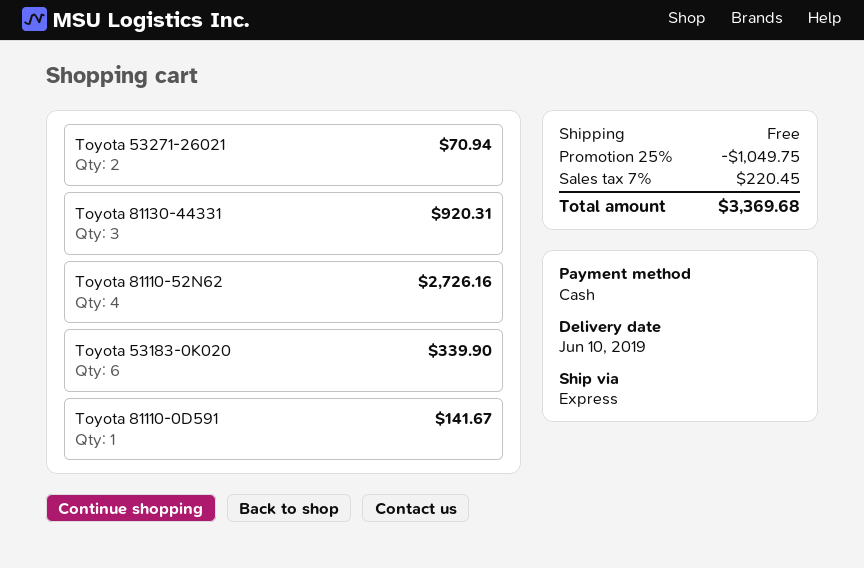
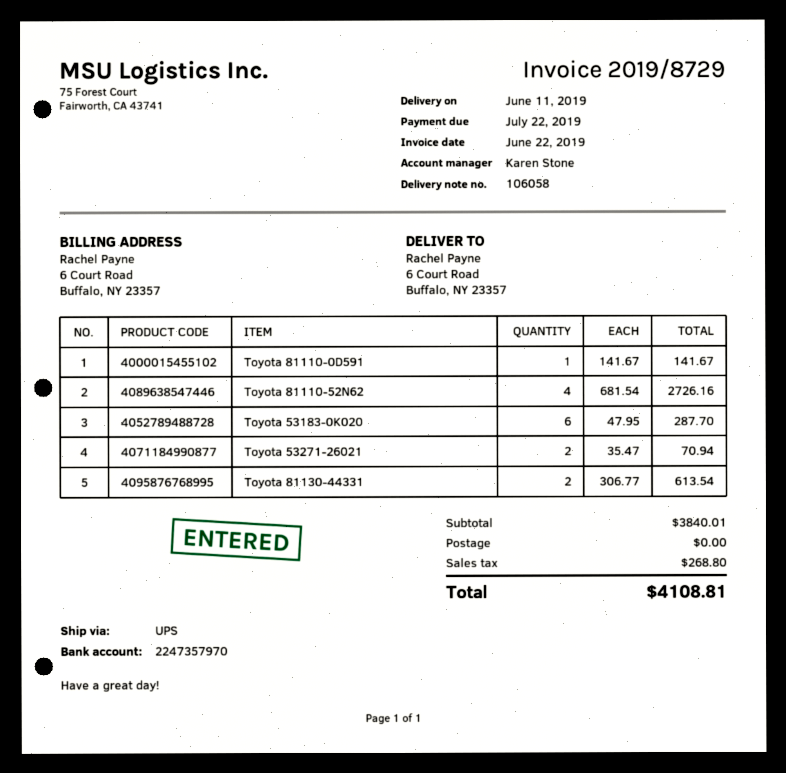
delivery date: 2019-06-10 -> 2019-06-11
shipping method: express -> UPS
Toyota 81130-44331: 3 for 920.31 -> 2 for 613.54
Toyota 53183-0K020: 6 for 339.90 -> 6 for 287.70
discount: 25% = 1049.75 -> none
tax: 220.45 -> 268.80
total: 3369.68 -> 4108.81

